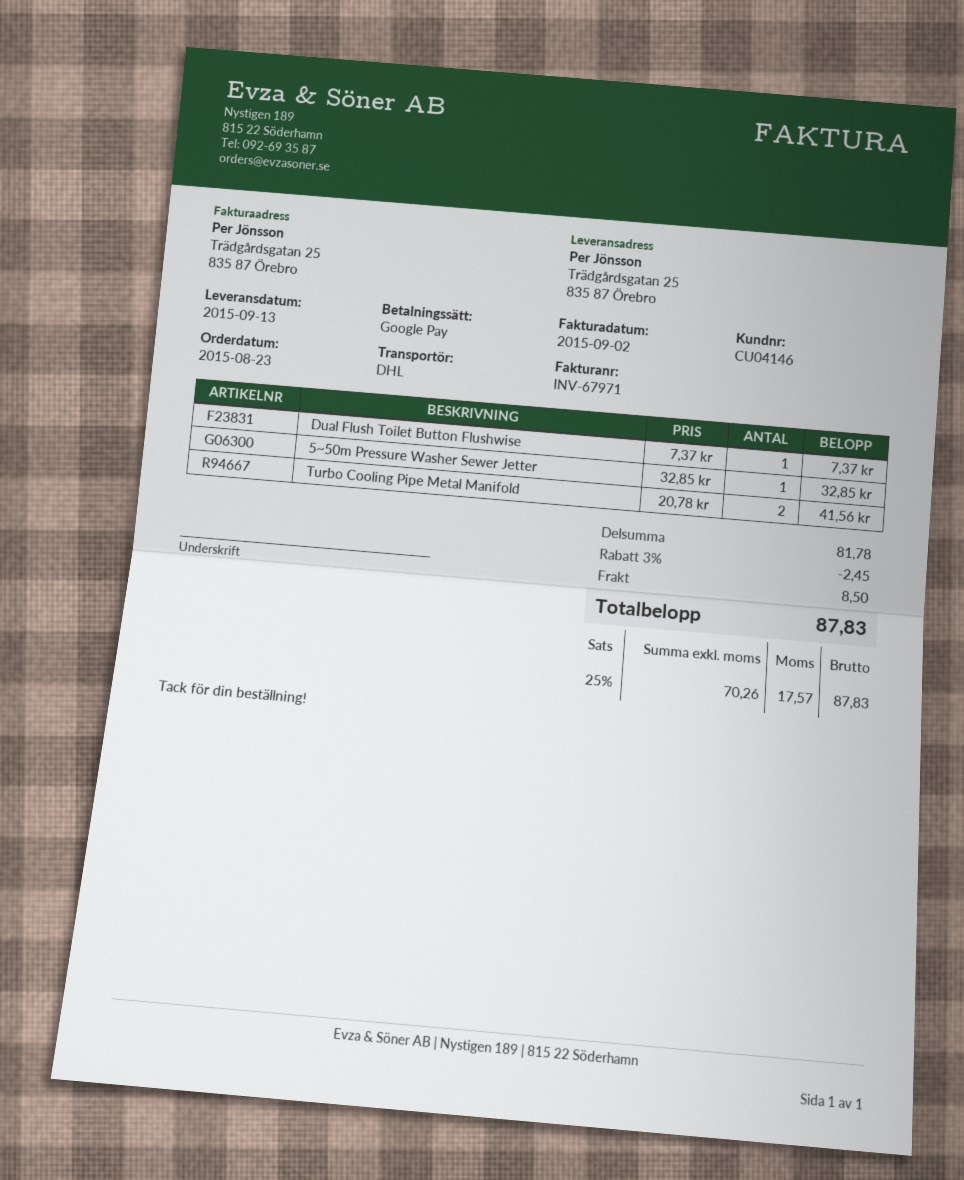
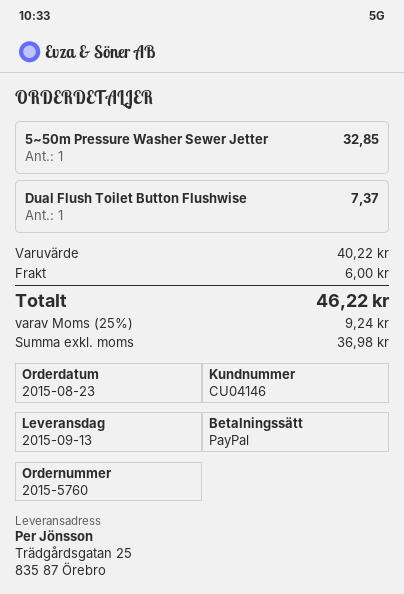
payment method: Google Pay -> PayPal
Turbo Cooling Pipe Metal Manifold: 2 for 41.56 -> none
subtotal: 81.78 -> 40.22
discount: 3% = 2.45 -> none
shipping: 8.50 -> 6.00
net: 70.26 -> 36.98
tax: 25% = 17.57 -> 25% = 9.24
total: 87.83 -> 46.22

